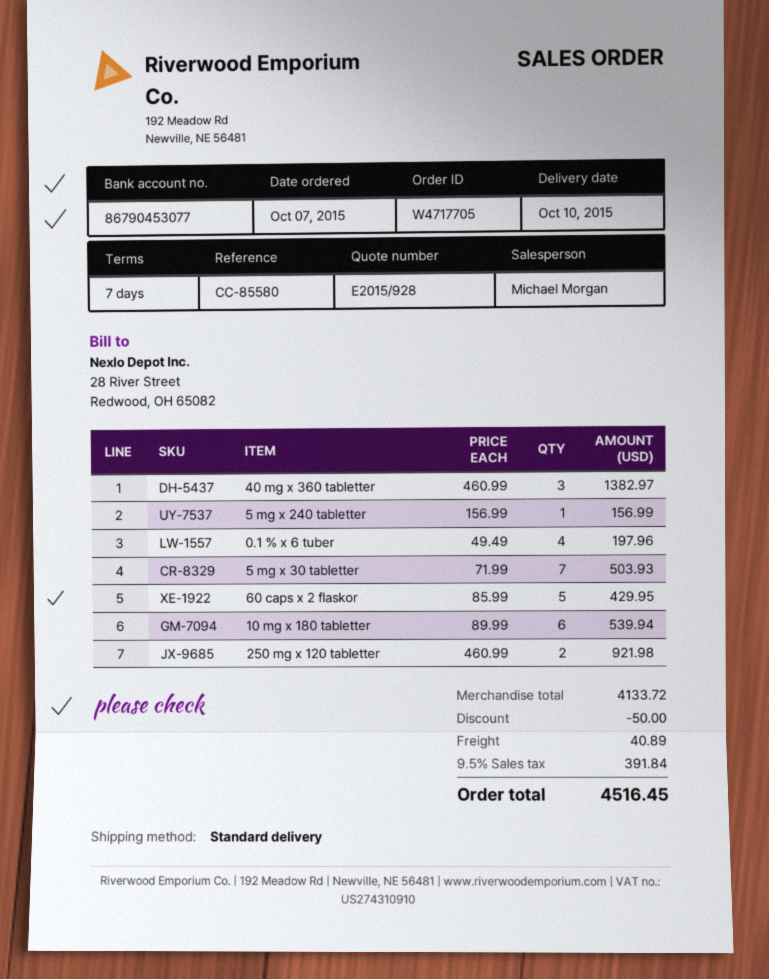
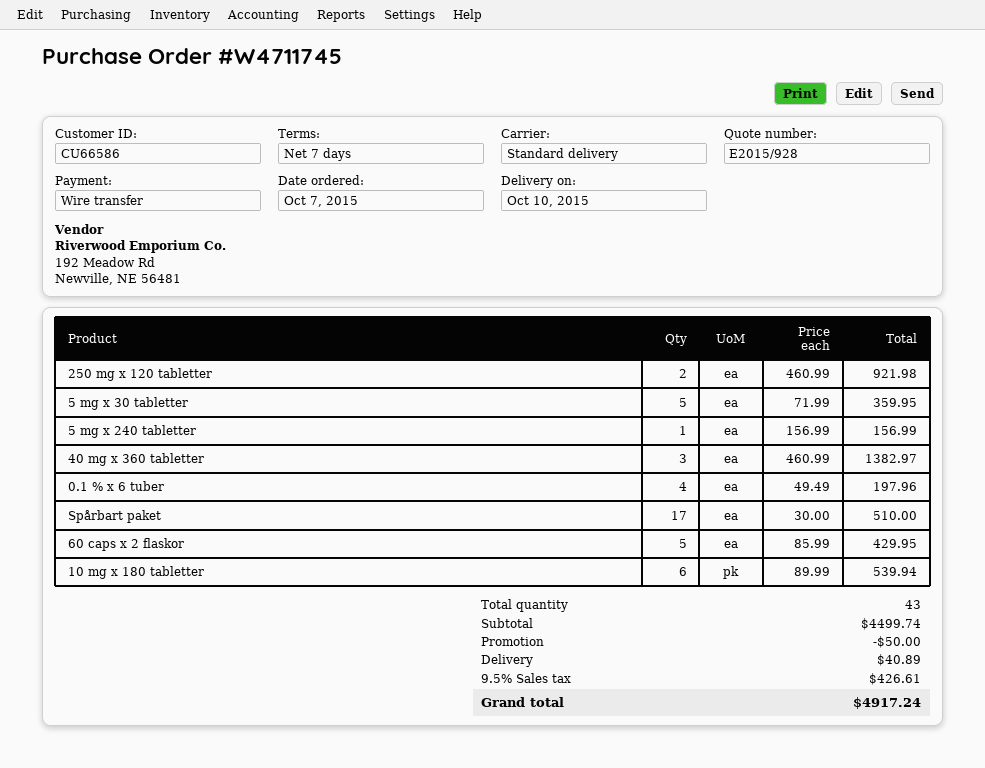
order number: W4717705 -> W4711745
5 mg x 30 tabletter: 7 x 71.99 = 503.93 -> 5 x 71.99 = 359.95
Spårbart paket: none -> 17 x 30.00 = 510.00
subtotal: 4133.72 -> 4499.74
tax: 9.5% = 391.84 -> 9.5% = 426.61
total: 4516.45 -> 4917.24

